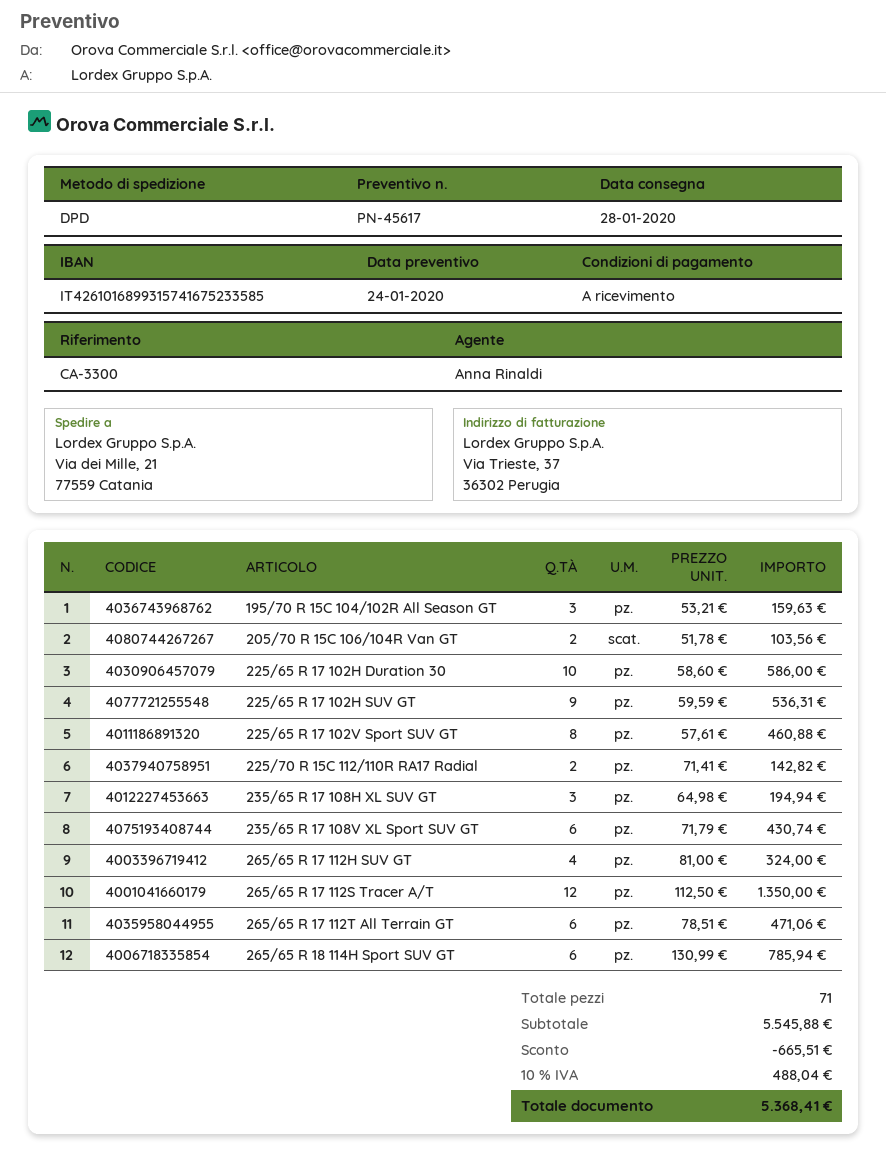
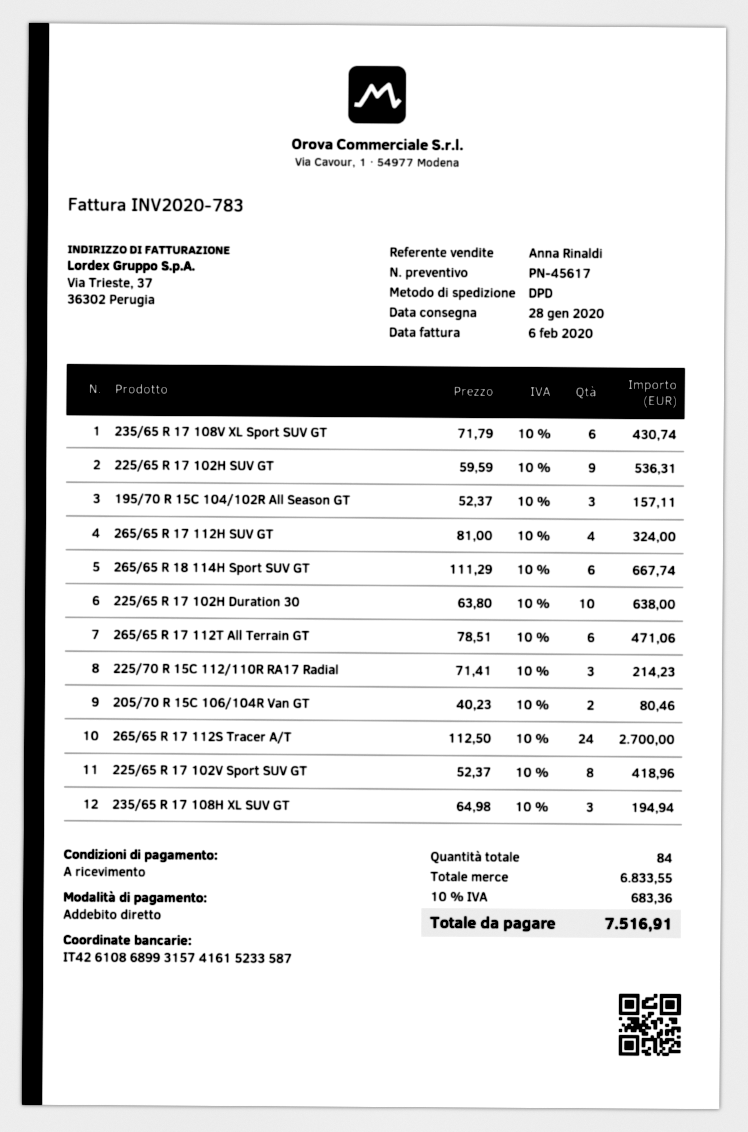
bank account: IT4261016899315741675233585 -> IT4261086899315741615233587
195/70 R 15C 104/102R All Season GT: 3 x 53.21 = 159.63 -> 3 x 52.37 = 157.11
205/70 R 15C 106/104R Van GT: 2 x 51.78 = 103.56 -> 2 x 40.23 = 80.46
225/65 R 17 102H Duration 30: 10 x 58.60 = 586.00 -> 10 x 63.80 = 638.00
225/65 R 17 102V Sport SUV GT: 8 x 57.61 = 460.88 -> 8 x 52.37 = 418.96
225/70 R 15C 112/110R RA17 Radial: 2 x 71.41 = 142.82 -> 3 x 71.41 = 214.23
265/65 R 17 112S Tracer A/T: 12 x 112.50 = 1350.00 -> 24 x 112.50 = 2700.00
265/65 R 18 114H Sport SUV GT: 6 x 130.99 = 785.94 -> 6 x 111.29 = 667.74
total quantity: 71 -> 84
subtotal: 5545.88 -> 6833.55
discount: 665.51 -> none
tax: 10% = 488.04 -> 10% = 683.36
total: 5368.41 -> 7516.91

